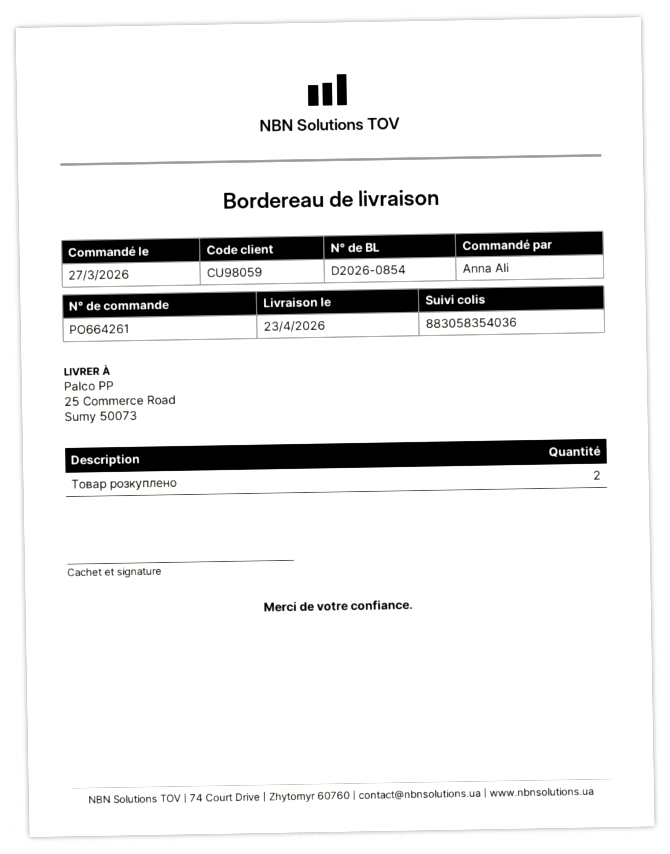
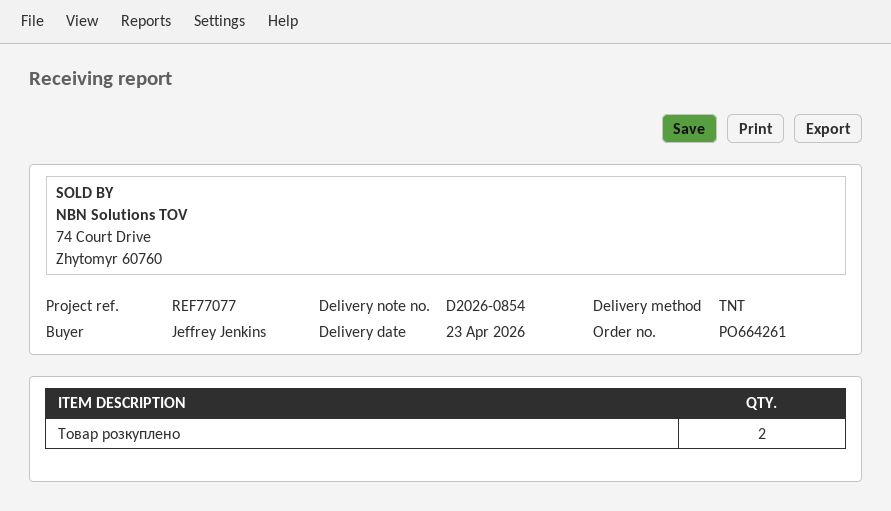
ordered by: Anna Ali -> Jeffrey Jenkins

